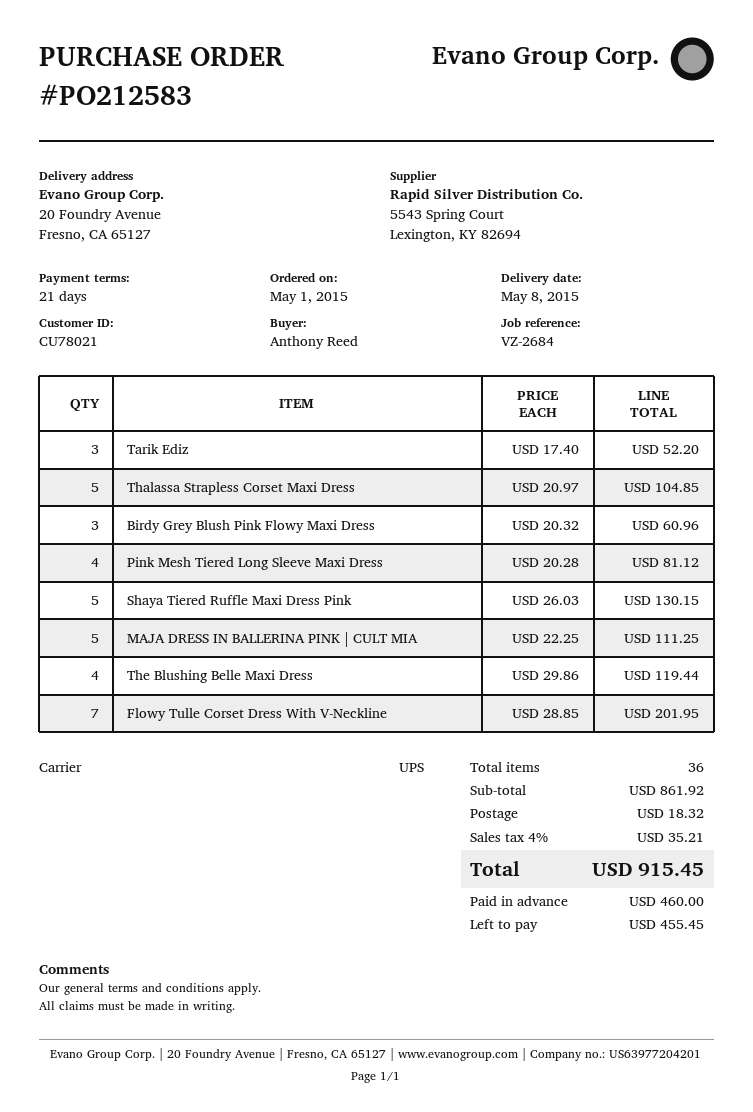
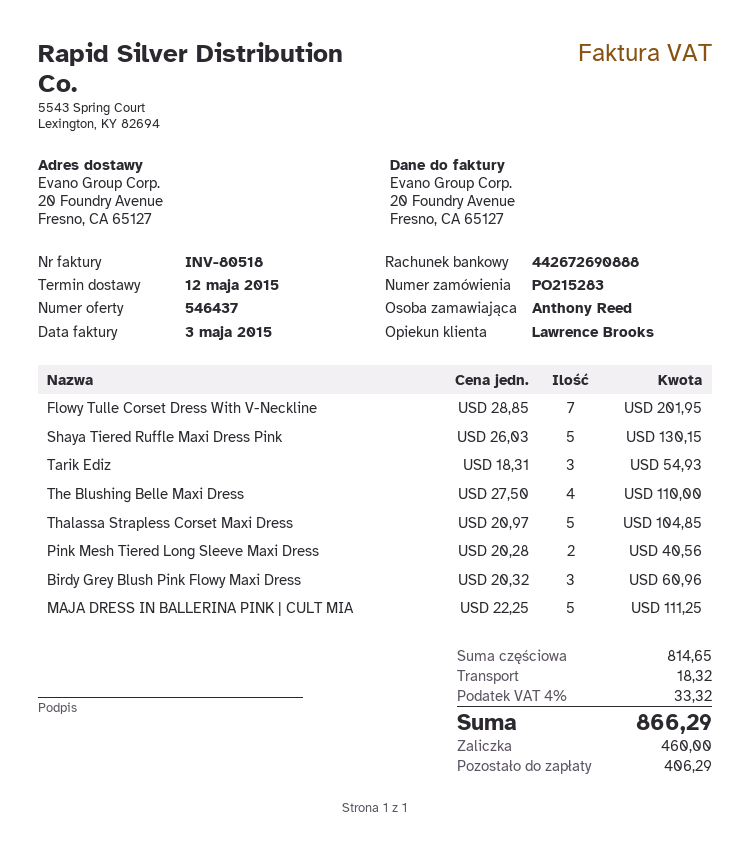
order number: PO212583 -> PO215283
delivery date: 2015-05-08 -> 2015-05-12
Tarik Ediz: 3 x 17.40 = 52.20 -> 3 x 18.31 = 54.93
Pink Mesh Tiered Long Sleeve Maxi Dress: 4 x 20.28 = 81.12 -> 2 x 20.28 = 40.56
The Blushing Belle Maxi Dress: 4 x 29.86 = 119.44 -> 4 x 27.50 = 110.00
subtotal: 861.92 -> 814.65
tax: 4% = 35.21 -> 4% = 33.32
total: 915.45 -> 866.29
balance: 455.45 -> 406.29

